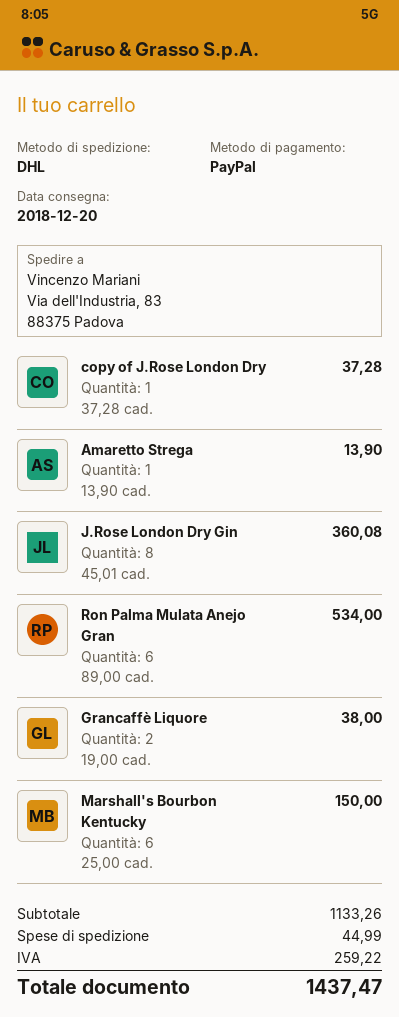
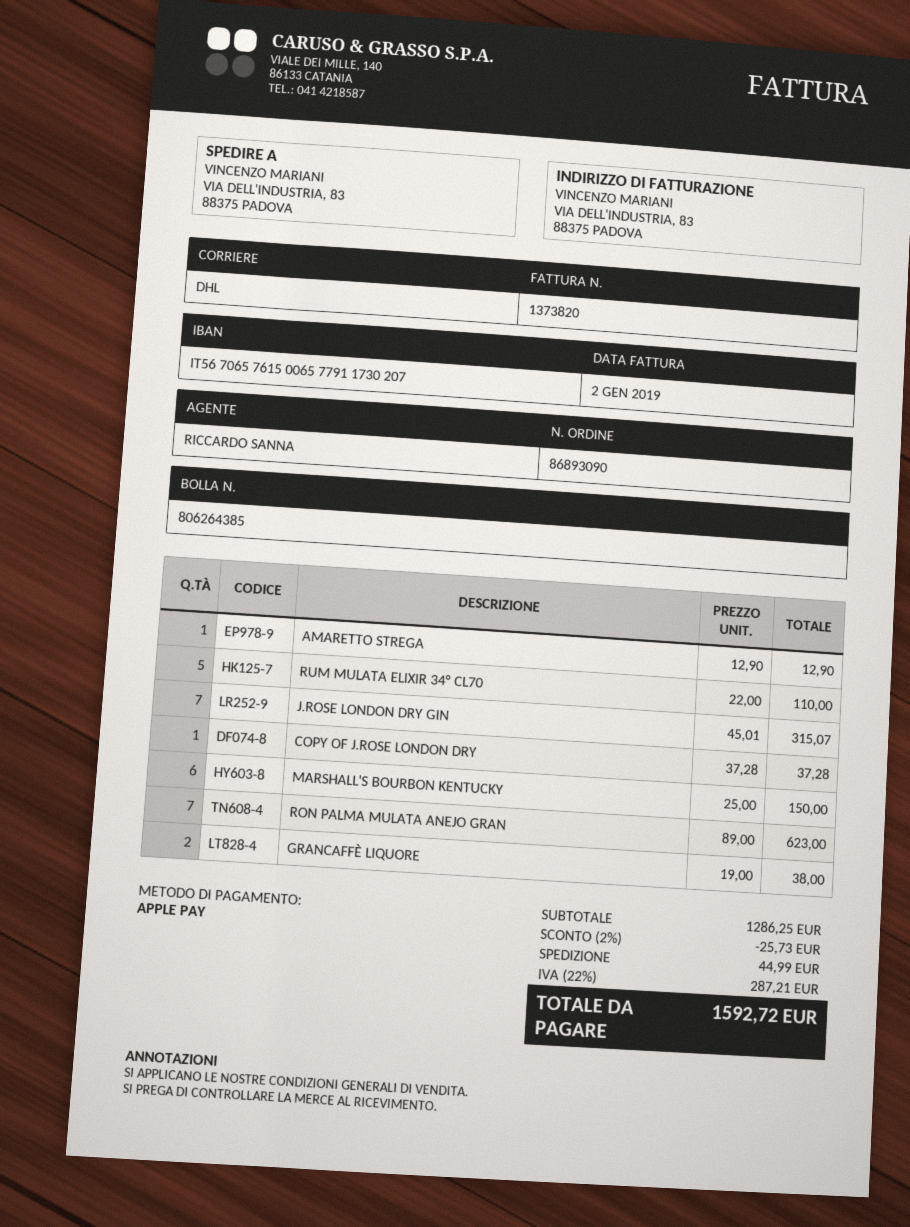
payment method: PayPal -> Apple Pay
Amaretto Strega: 1 x 13.90 = 13.90 -> 1 x 12.90 = 12.90
J.Rose London Dry Gin: 8 x 45.01 = 360.08 -> 7 x 45.01 = 315.07
Ron Palma Mulata Anejo Gran: 6 x 89.00 = 534.00 -> 7 x 89.00 = 623.00
RUM MULATA ELIXIR 34° CL70: none -> 5 x 22.00 = 110.00
subtotal: 1133.26 -> 1286.25
discount: none -> 2% = 25.73
tax: 259.22 -> 287.21
total: 1437.47 -> 1592.72

